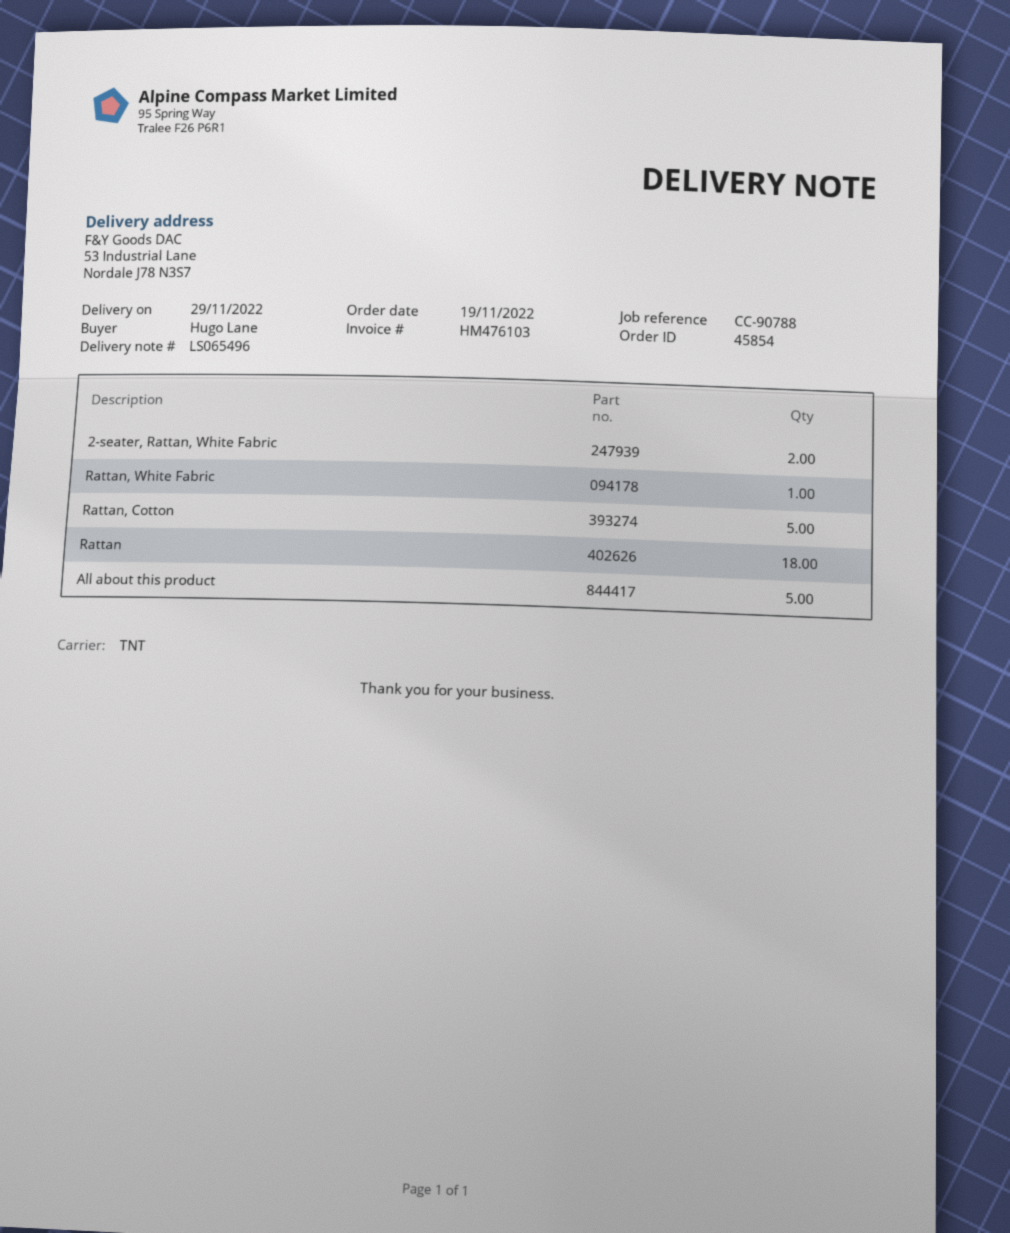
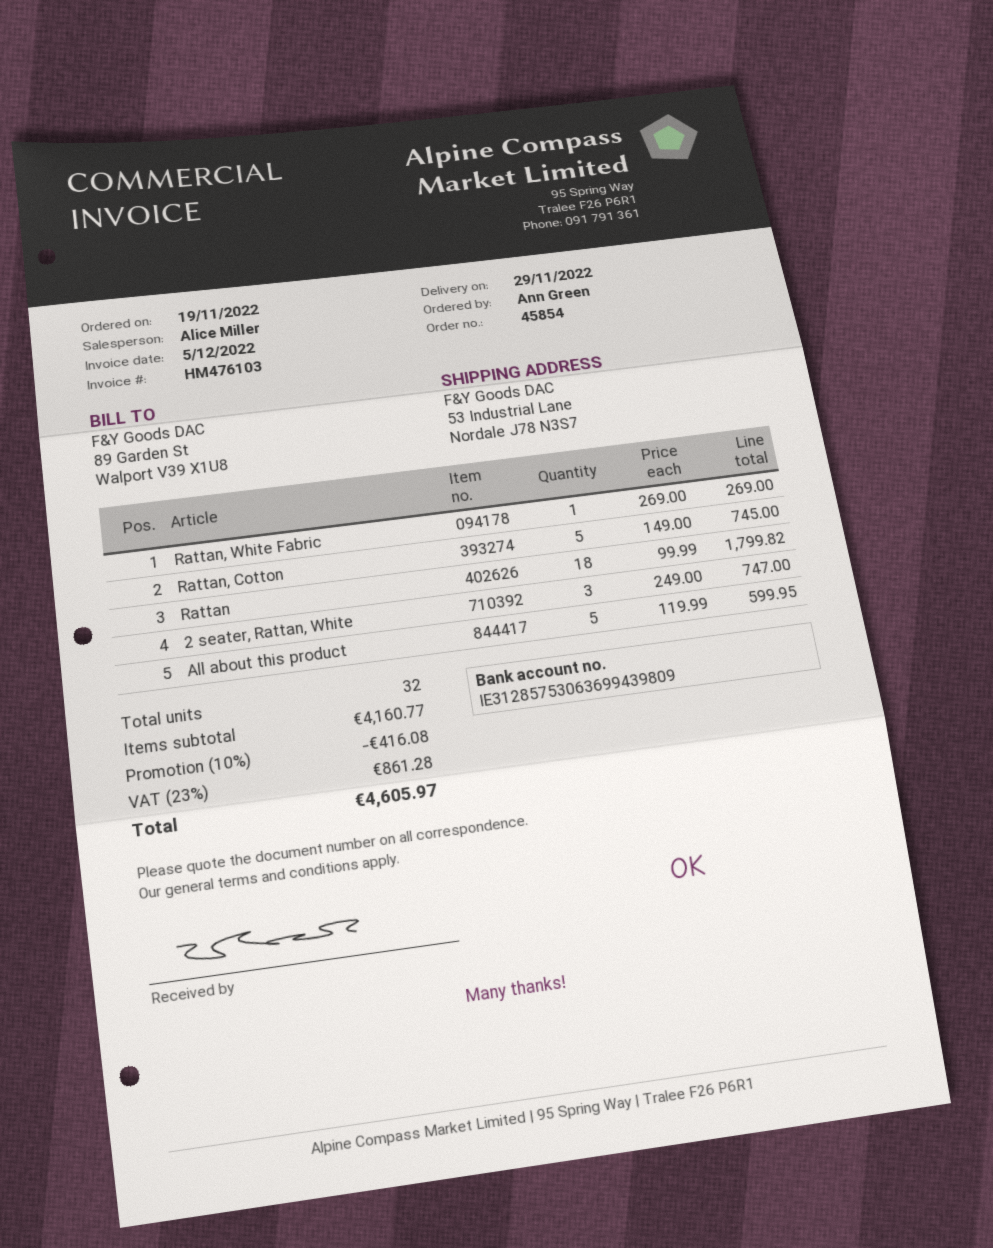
ordered by: Hugo Lane -> Ann Green
2-seater, Rattan, White Fabric: 2 -> none
2 seater, Rattan, White: none -> 3

